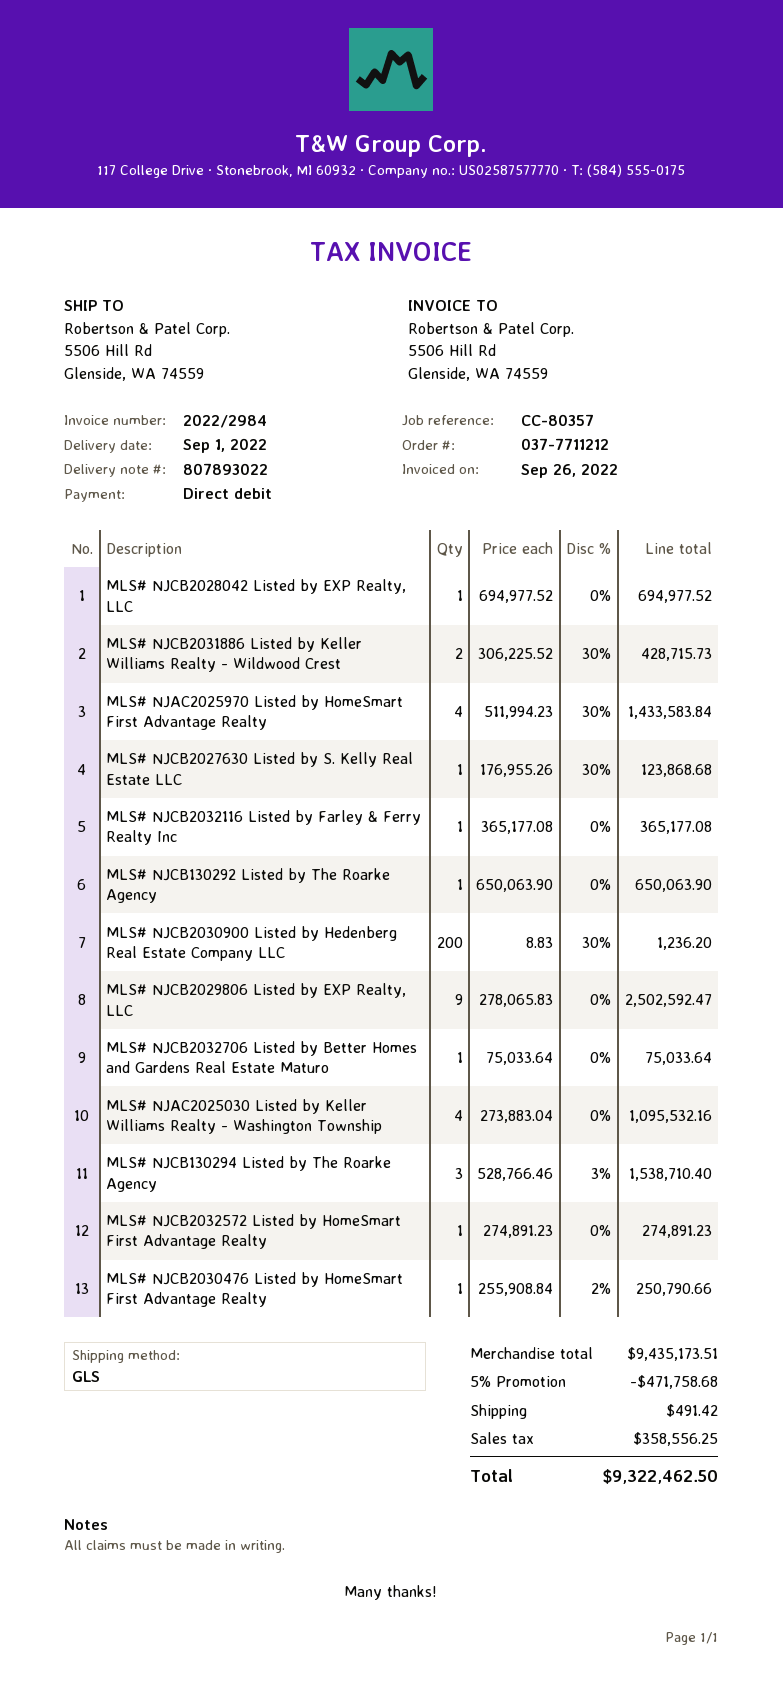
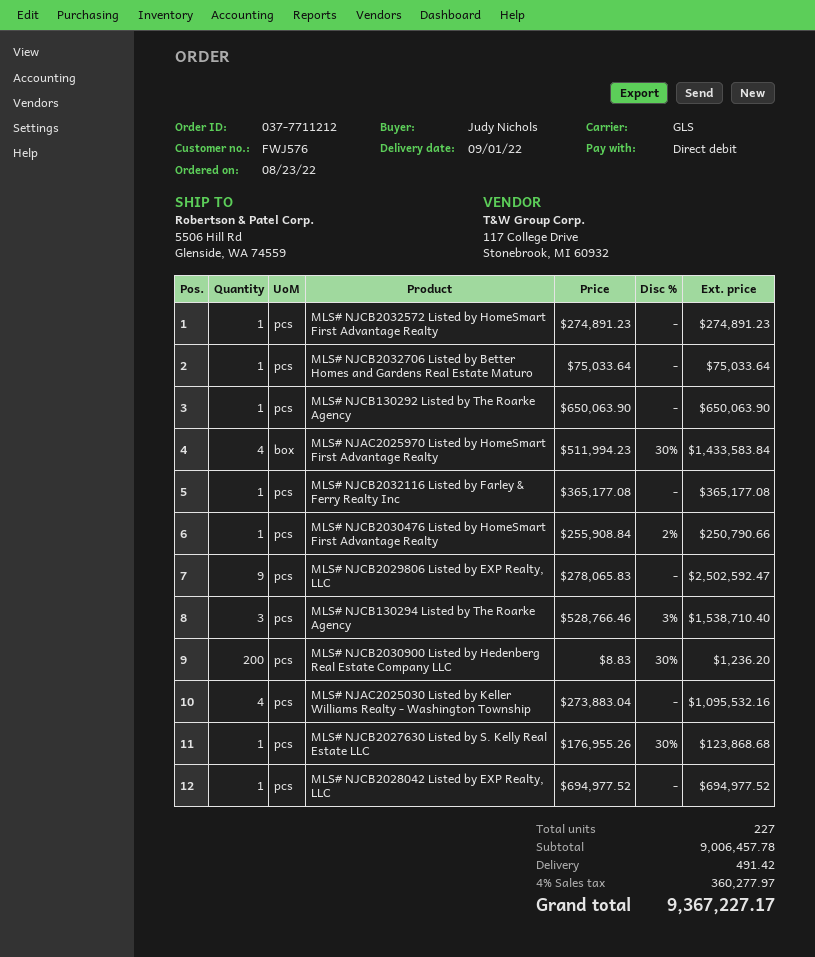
MLS# NJCB2031886 Listed by Keller Williams Realty - Wildwood Crest: 2 x 306225.52 - 30% = 428715.73 -> none
subtotal: 9435173.51 -> 9006457.78
discount: 5% = 471758.68 -> none
tax: 358556.25 -> 360277.97
total: 9322462.50 -> 9367227.17

